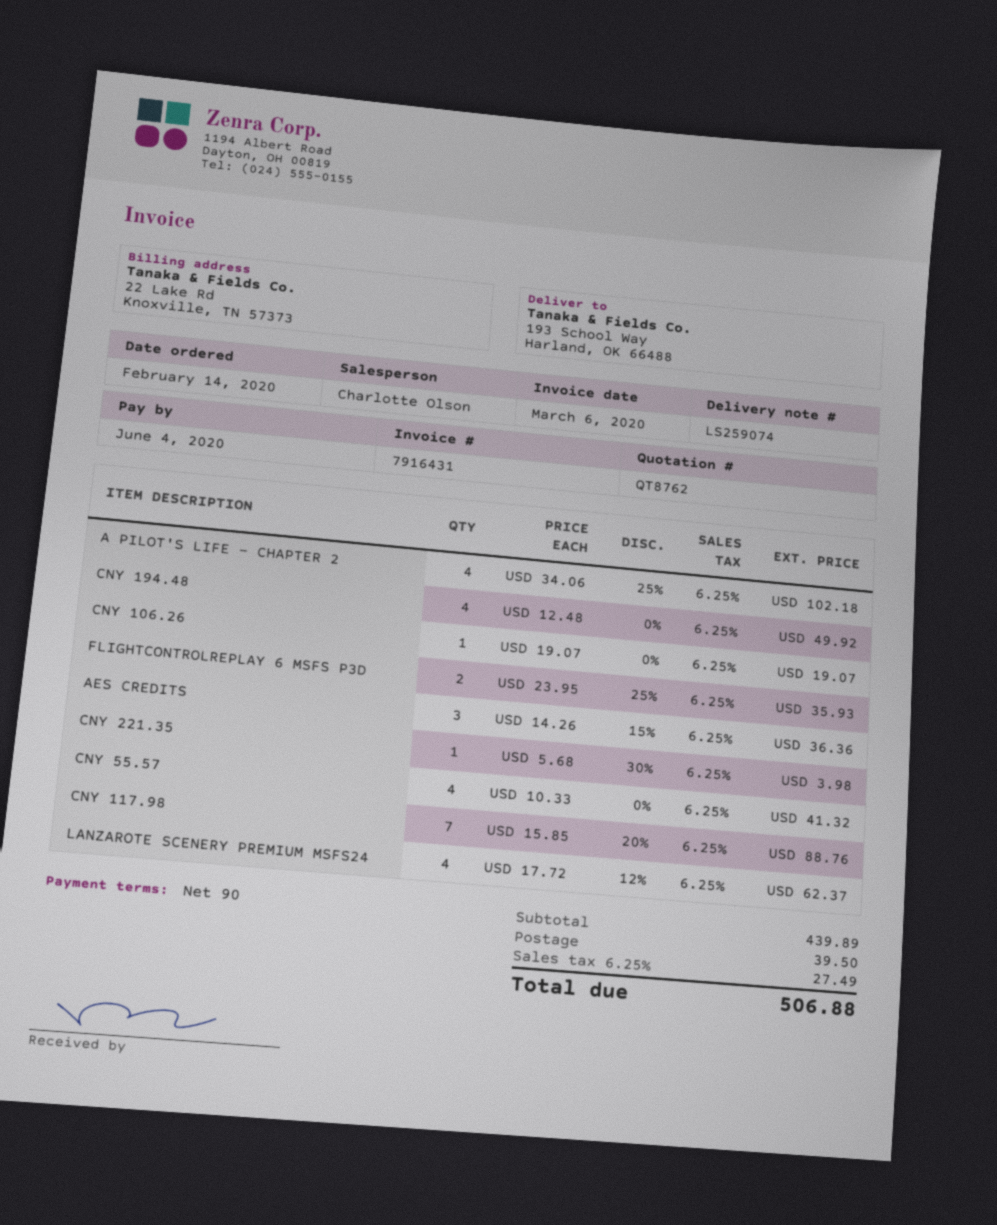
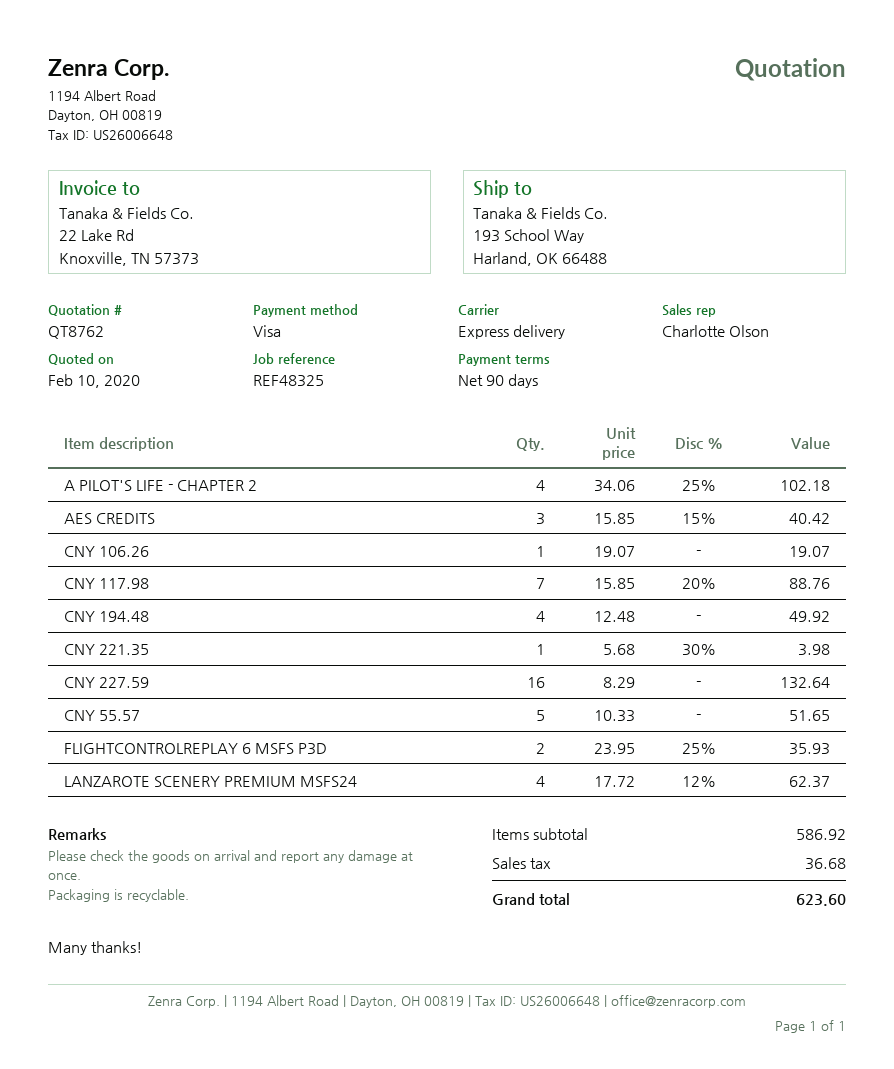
AES CREDITS: 3 x 14.26 - 15% = 36.36 -> 3 x 15.85 - 15% = 40.42
CNY 55.57: 4 x 10.33 = 41.32 -> 5 x 10.33 = 51.65
CNY 227.59: none -> 16 x 8.29 = 132.64
subtotal: 439.89 -> 586.92
shipping: 39.50 -> none
tax: 27.49 -> 36.68
total: 506.88 -> 623.60

